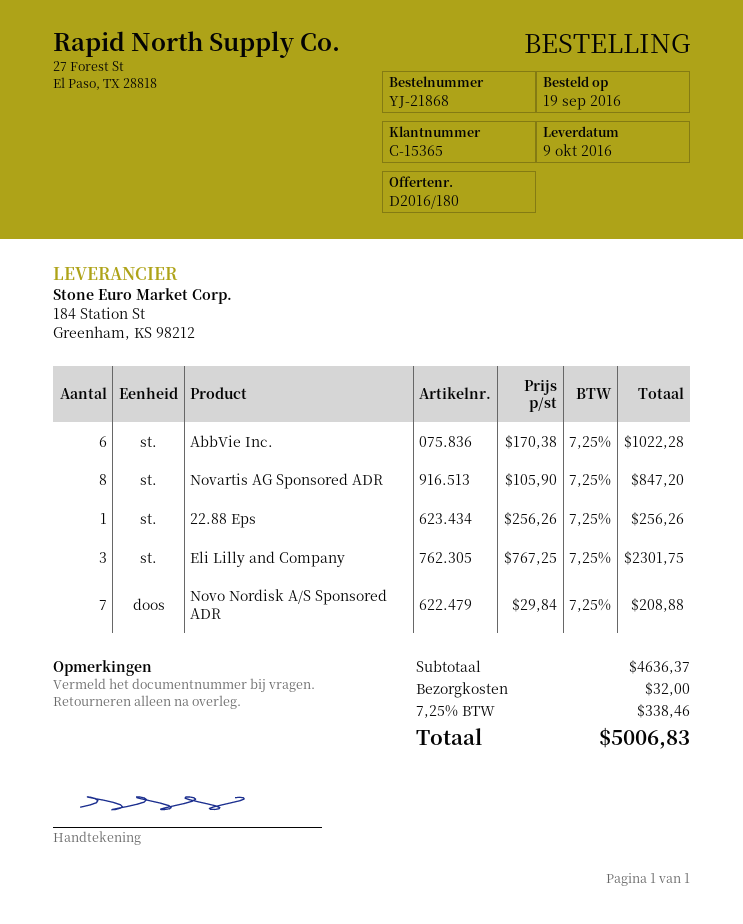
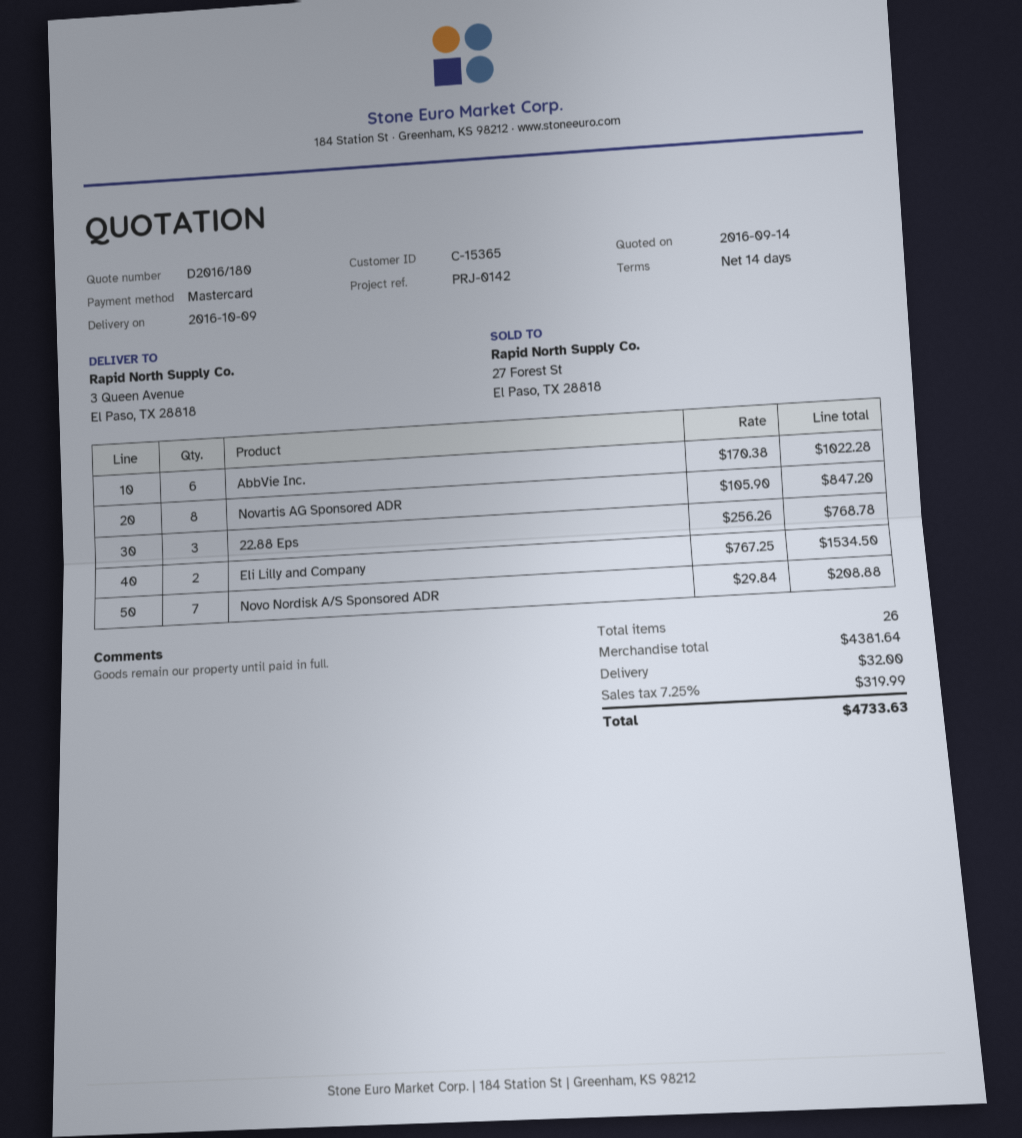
22.88 Eps: 1 x 256.26 = 256.26 -> 3 x 256.26 = 768.78
Eli Lilly and Company: 3 x 767.25 = 2301.75 -> 2 x 767.25 = 1534.50
subtotal: 4636.37 -> 4381.64
tax: 7.25% = 338.46 -> 7.25% = 319.99
total: 5006.83 -> 4733.63

